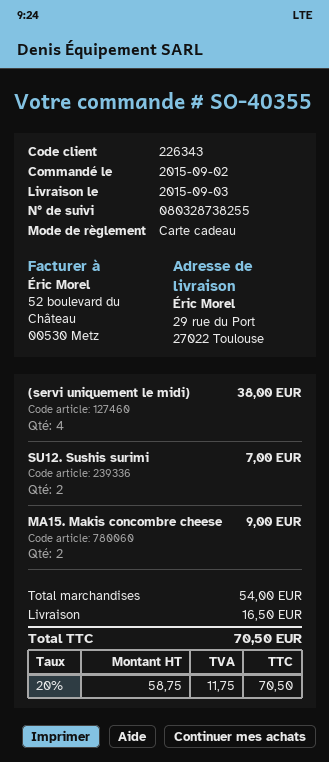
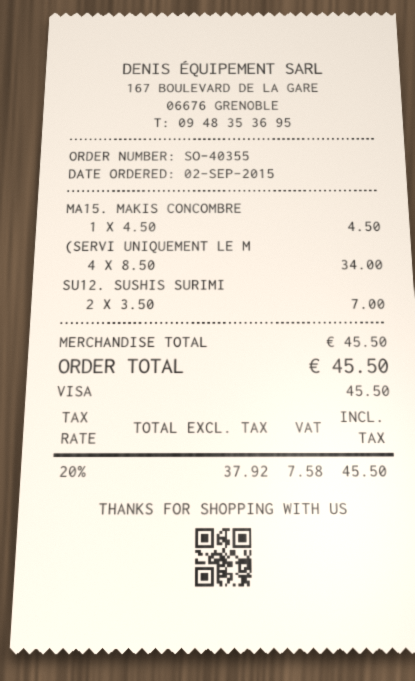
payment method: gift card -> Visa
(servi uniquement le midi): 4 for 38.00 -> 4 for 34.00
MA15. Makis concombre cheese: 2 for 9.00 -> 1 for 4.50
subtotal: 54.00 -> 45.50
shipping: 16.50 -> none
net: 58.75 -> 37.92
tax: 20% = 11.75 -> 20% = 7.58
total: 70.50 -> 45.50

